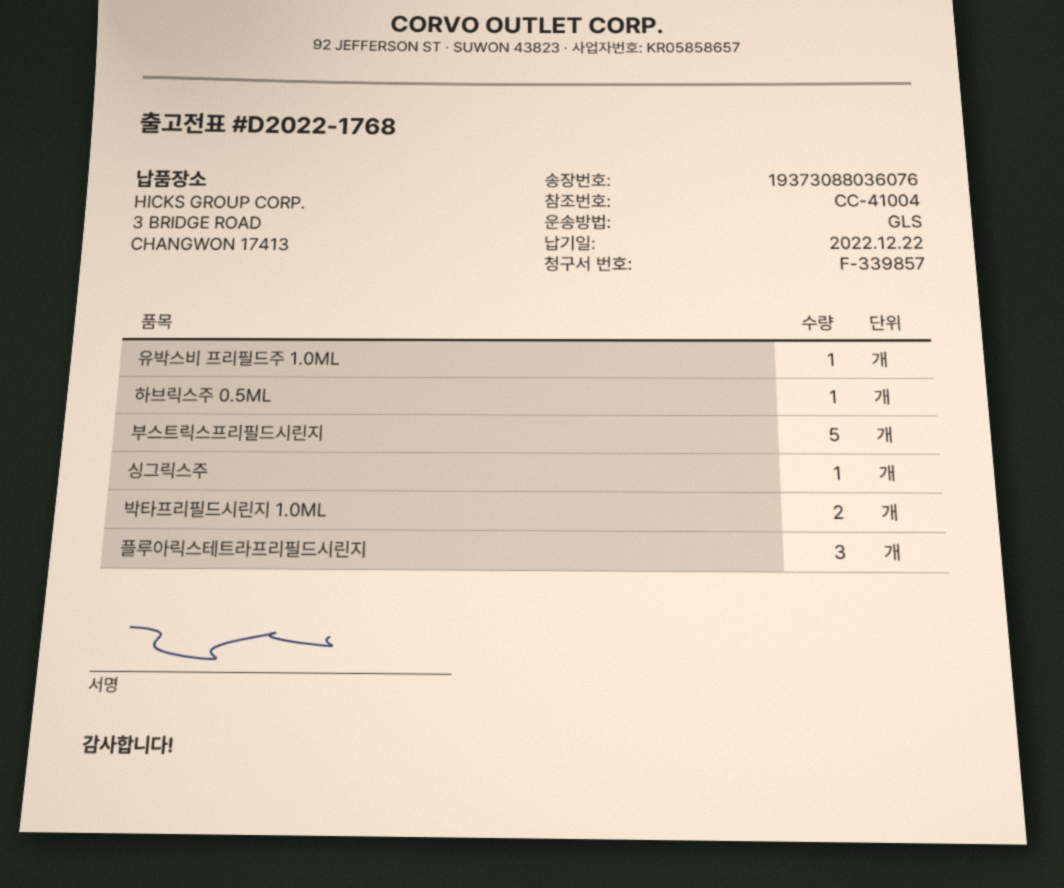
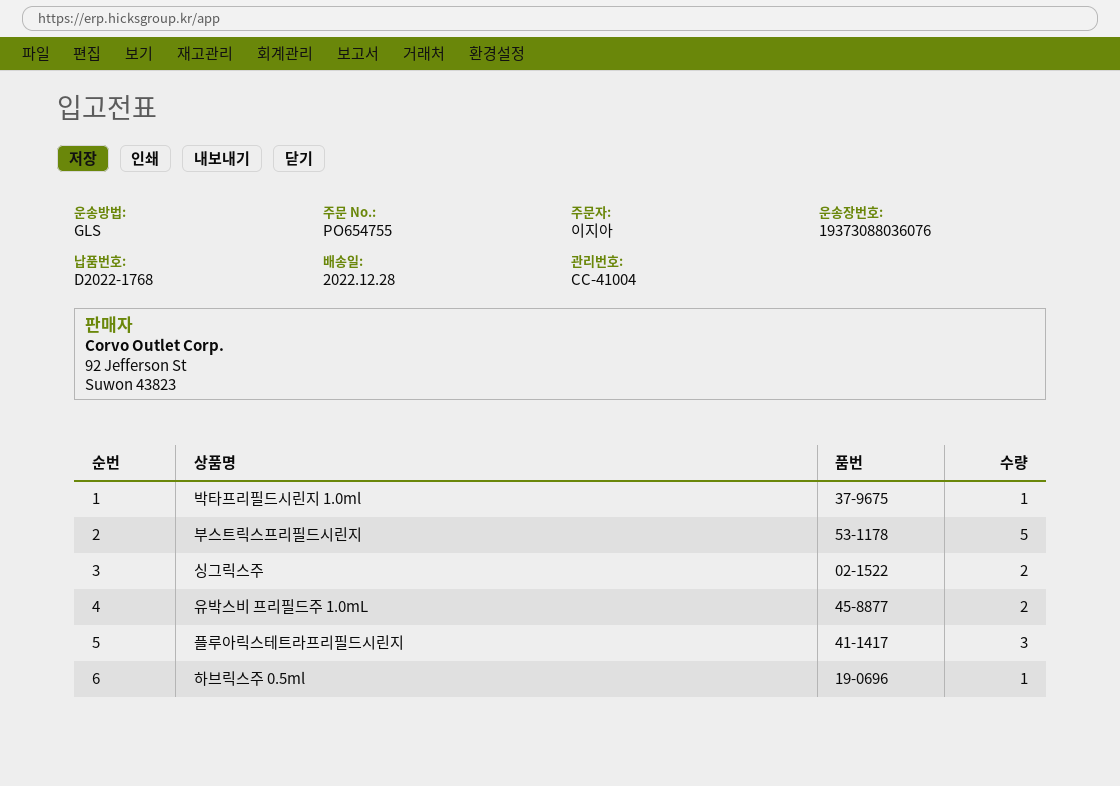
delivery date: 2022-12-22 -> 2022-12-28
유박스비 프리필드주 1.0ML: 1 -> 2
싱그릭스주: 1 -> 2
박타프리필드시린지 1.0ML: 2 -> 1

